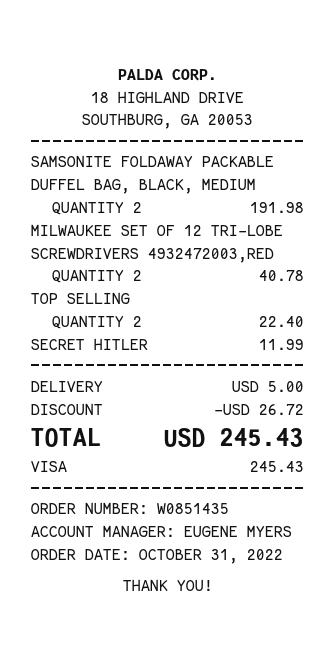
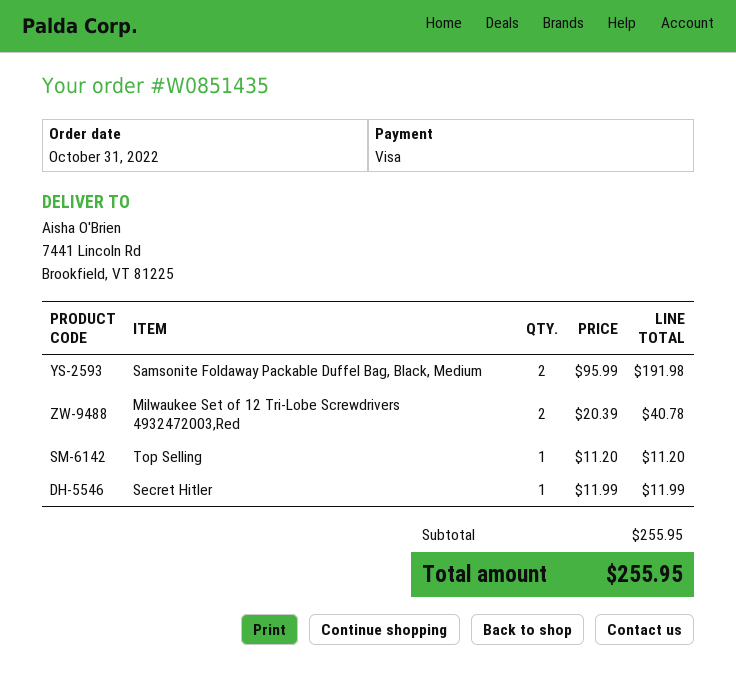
TOP SELLING: 2 for 22.40 -> 1 for 11.20
discount: 26.72 -> none
shipping: 5.00 -> none
total: 245.43 -> 255.95

